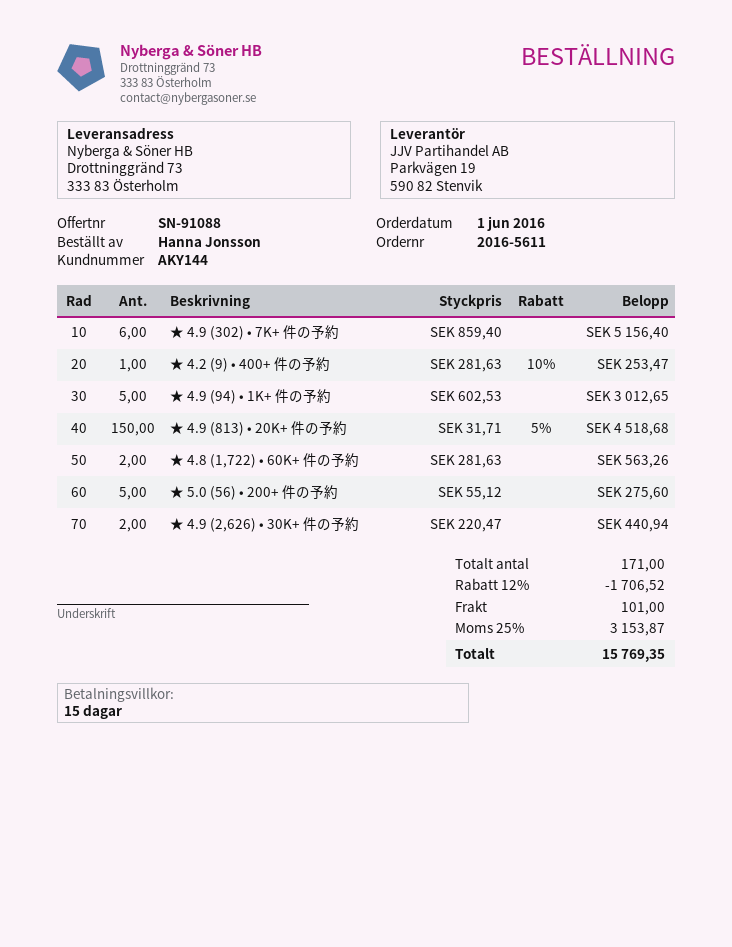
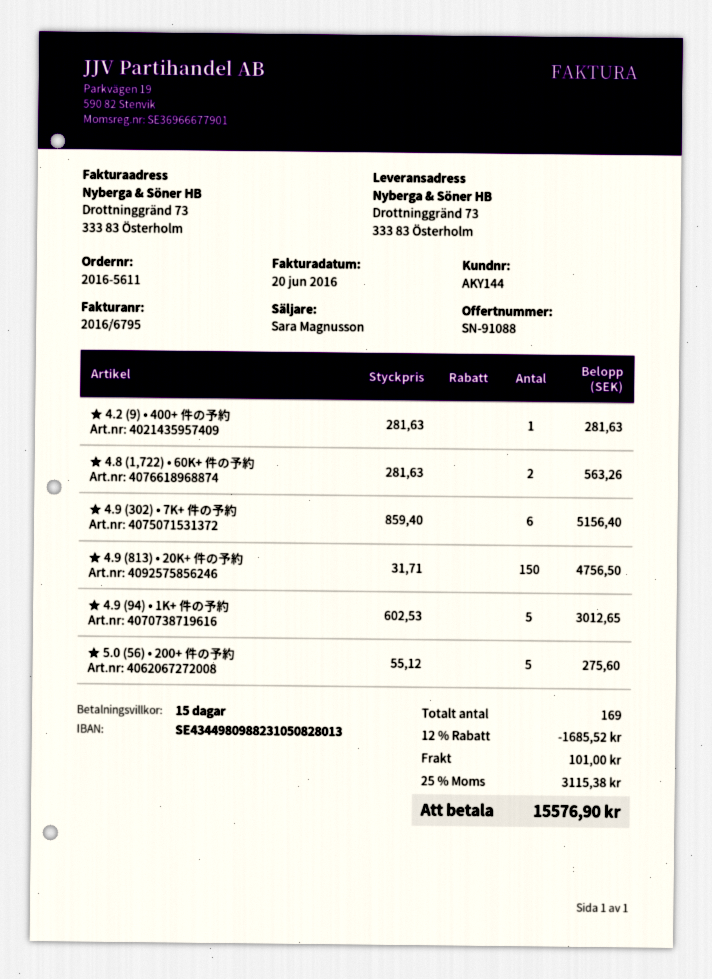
★ 4.2 (9) • 400+ 件の予約: 1 x 281.63 - 10% = 253.47 -> 1 x 281.63 = 281.63
★ 4.9 (813) • 20K+ 件の予約: 150 x 31.71 - 5% = 4518.68 -> 150 x 31.71 = 4756.50
★ 4.9 (2,626) • 30K+ 件の予約: 2 x 220.47 = 440.94 -> none
total quantity: 171 -> 169
discount: 12% = 1706.52 -> 12% = 1685.52
tax: 25% = 3153.87 -> 25% = 3115.38
total: 15769.35 -> 15576.90

